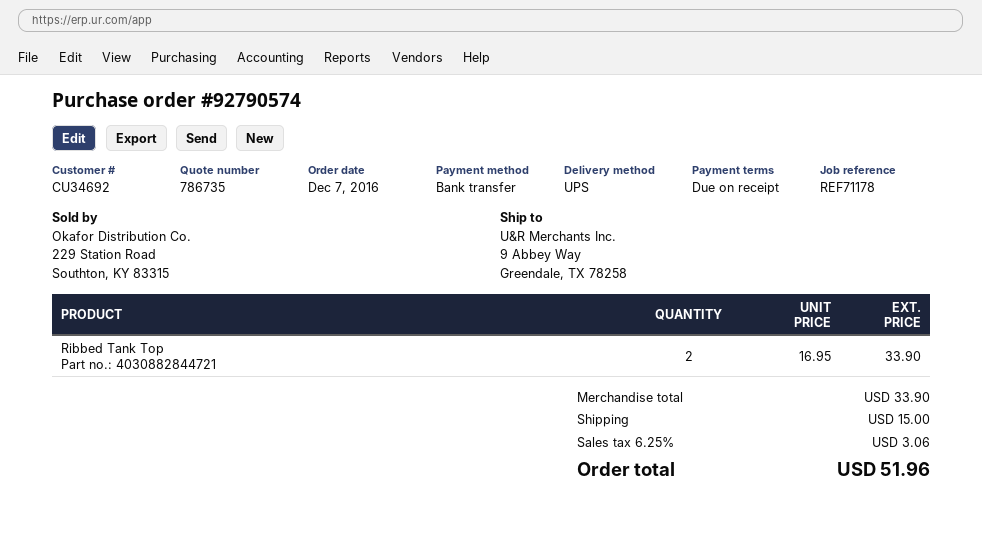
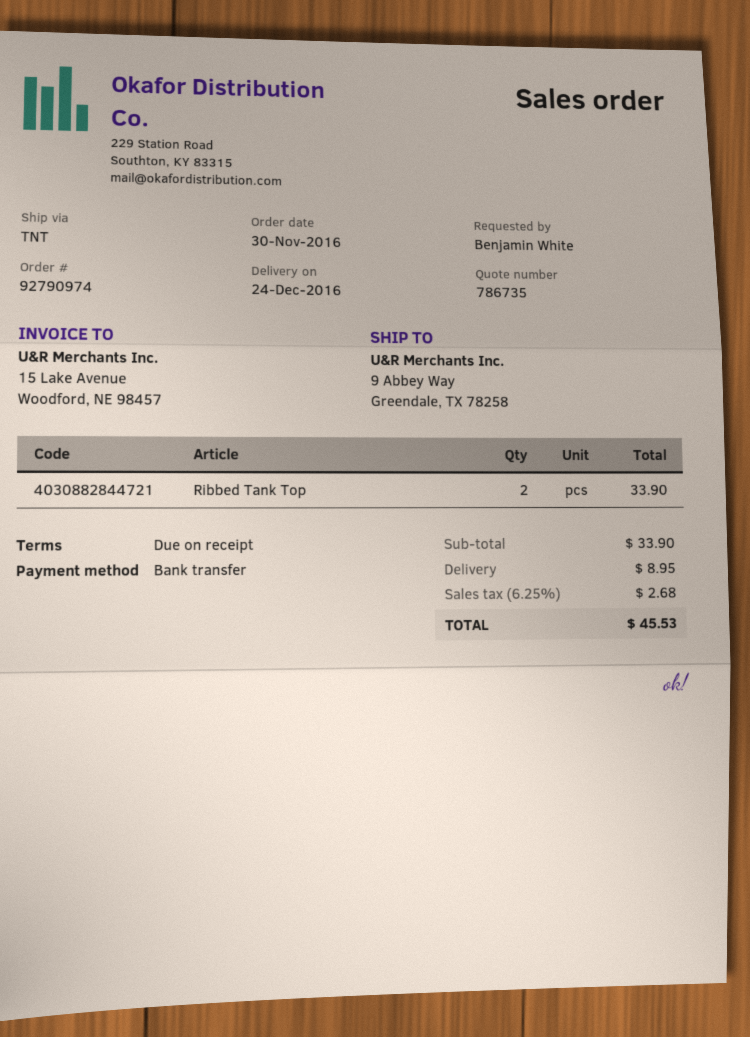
order number: 92790574 -> 92790974
order date: 2016-12-07 -> 2016-11-30
shipping method: UPS -> TNT
shipping: 15.00 -> 8.95
tax: 6.25% = 3.06 -> 6.25% = 2.68
total: 51.96 -> 45.53

